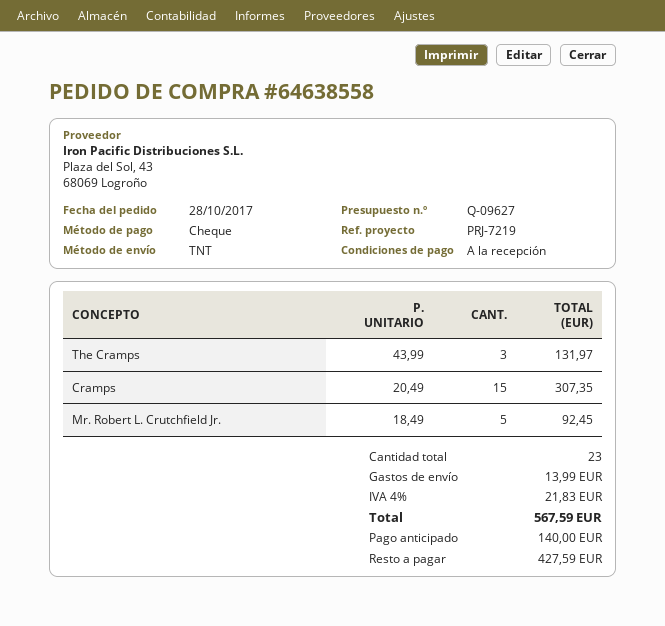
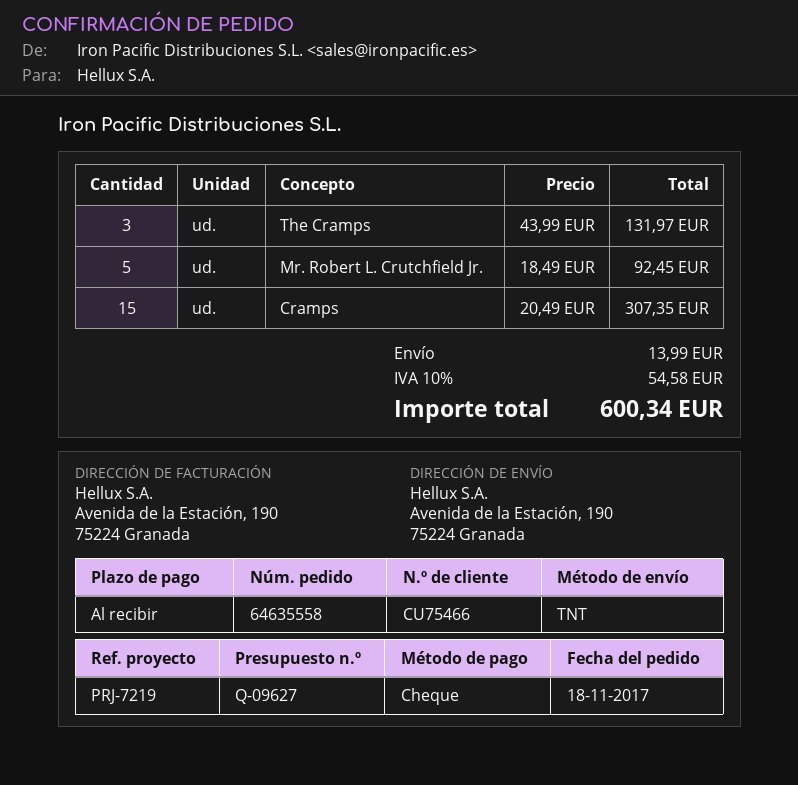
order number: 64638558 -> 64635558
order date: 2017-10-28 -> 2017-11-18
tax: 4% = 21.83 -> 10% = 54.58
total: 567.59 -> 600.34

